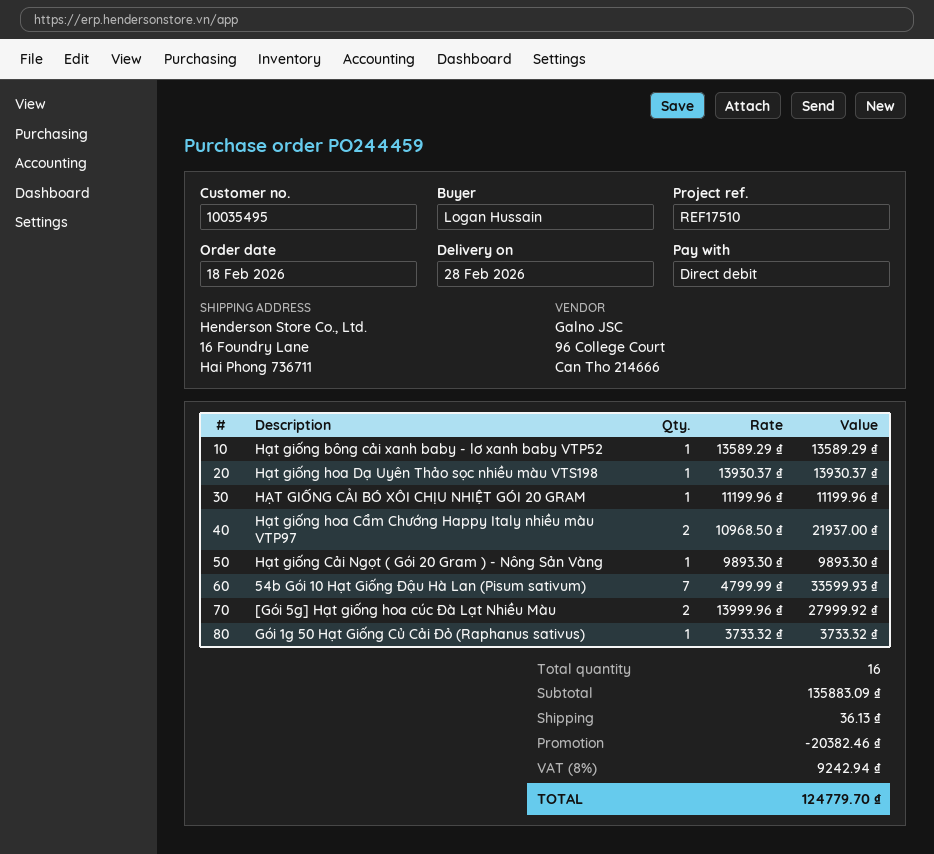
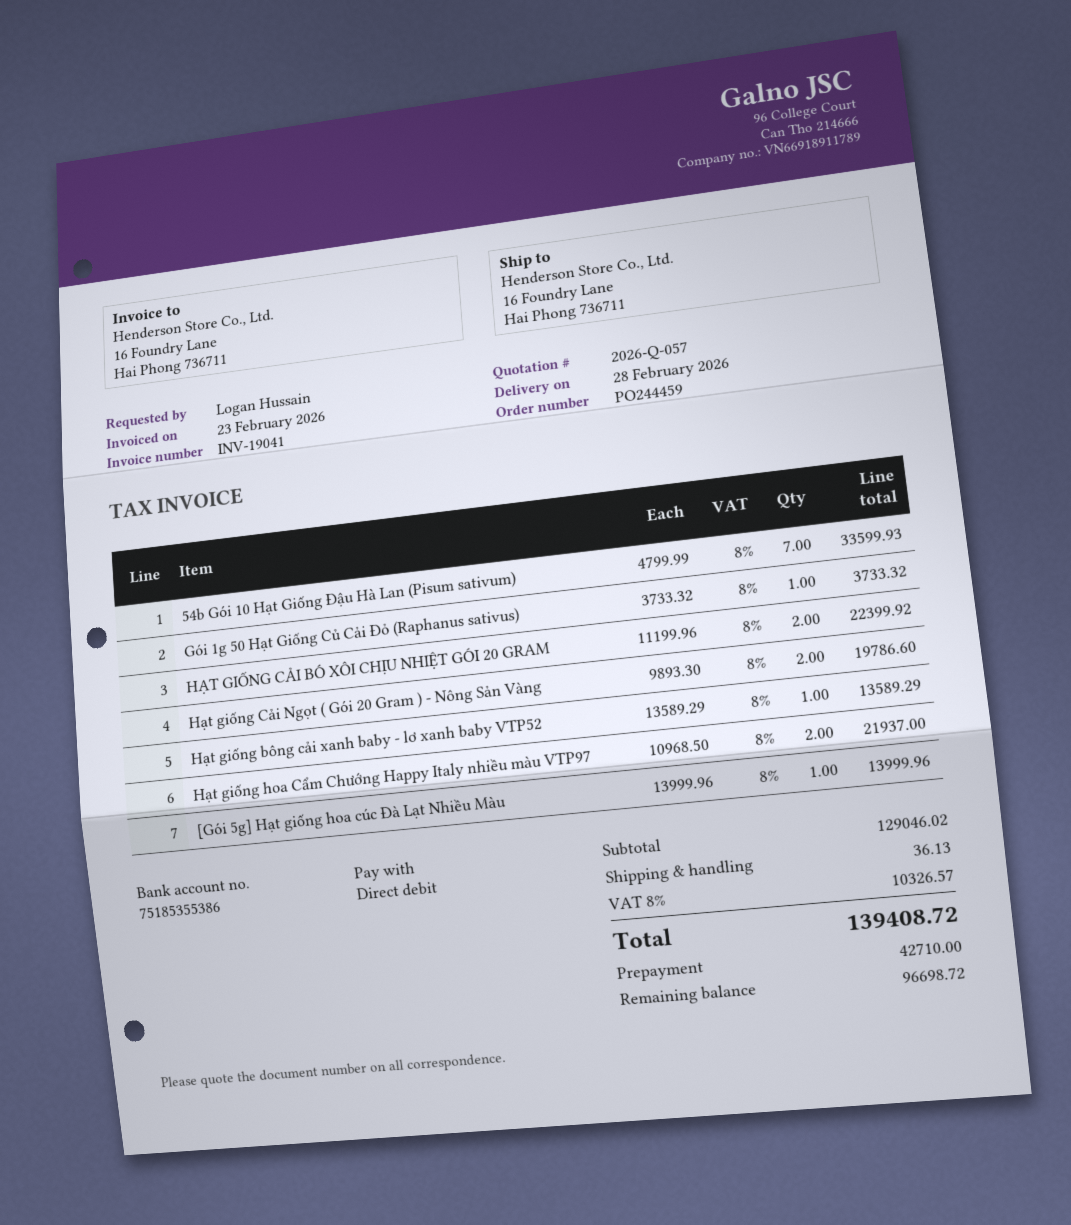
Hạt giống hoa Dạ Uyên Thảo sọc nhiều màu VTS198: 1 x 13930.37 = 13930.37 -> none
HẠT GIỐNG CẢI BÓ XÔI CHỊU NHIỆT GÓI 20 GRAM: 1 x 11199.96 = 11199.96 -> 2 x 11199.96 = 22399.92
Hạt giống Cải Ngọt ( Gói 20 Gram ) - Nông Sản Vàng: 1 x 9893.30 = 9893.30 -> 2 x 9893.30 = 19786.60
[Gói 5g] Hạt giống hoa cúc Đà Lạt Nhiều Màu: 2 x 13999.96 = 27999.92 -> 1 x 13999.96 = 13999.96
subtotal: 135883.09 -> 129046.02
discount: 20382.46 -> none
tax: 8% = 9242.94 -> 8% = 10326.57
total: 124779.70 -> 139408.72

